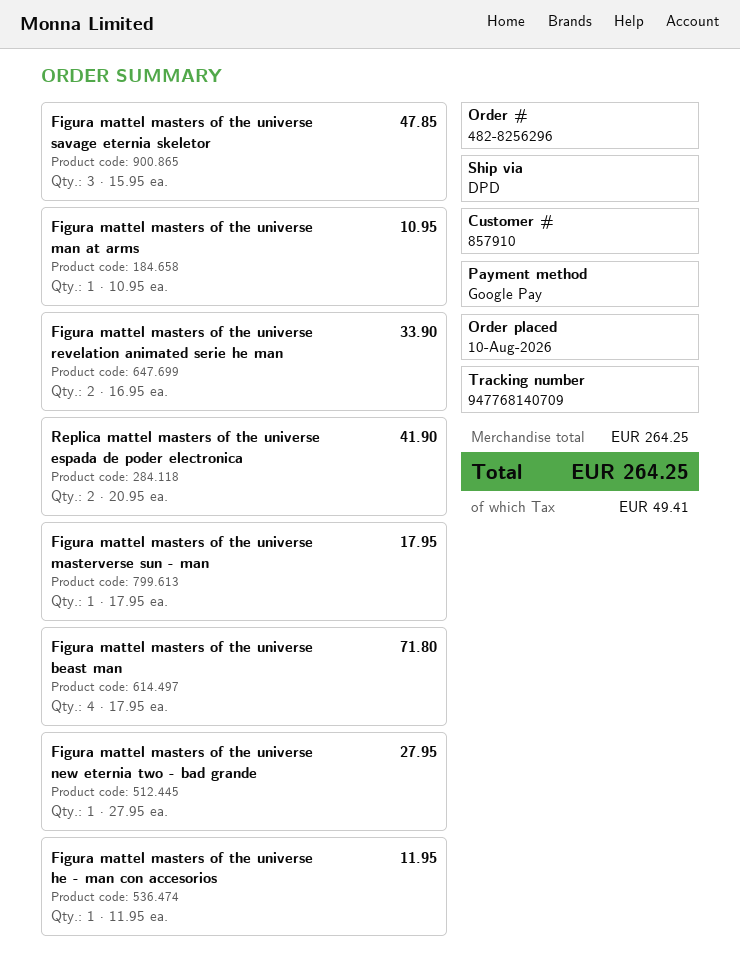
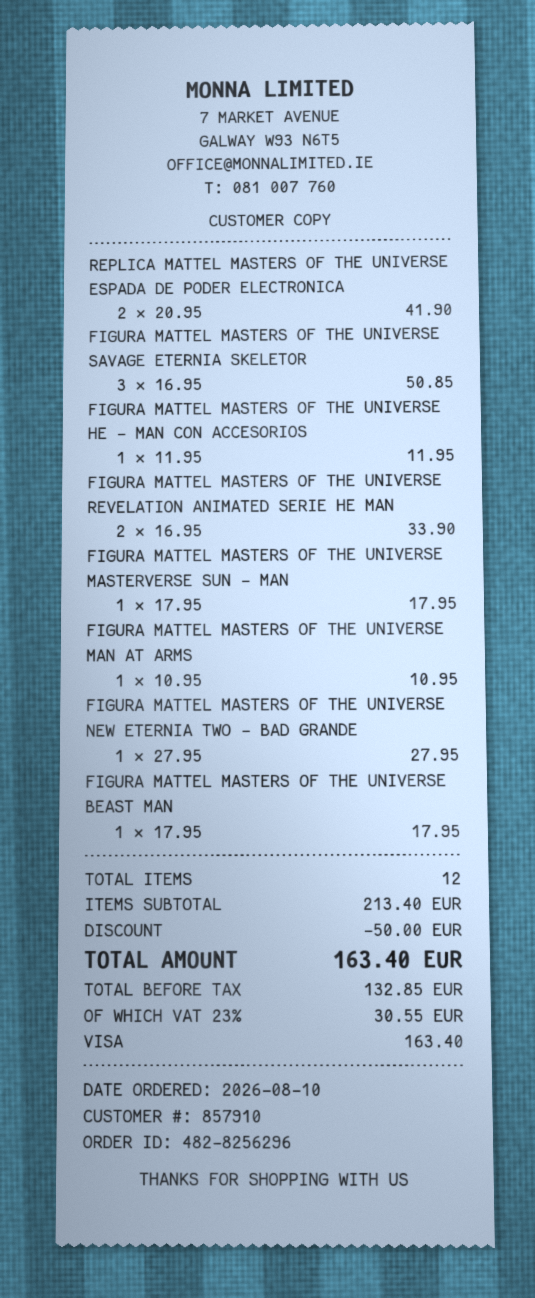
payment method: Google Pay -> Visa
Figura mattel masters of the universe savage eternia skeletor: 3 x 15.95 = 47.85 -> 3 x 16.95 = 50.85
Figura mattel masters of the universe beast man: 4 x 17.95 = 71.80 -> 1 x 17.95 = 17.95
subtotal: 264.25 -> 213.40
discount: none -> 50.00
tax: 49.41 -> 30.55
total: 264.25 -> 163.40

